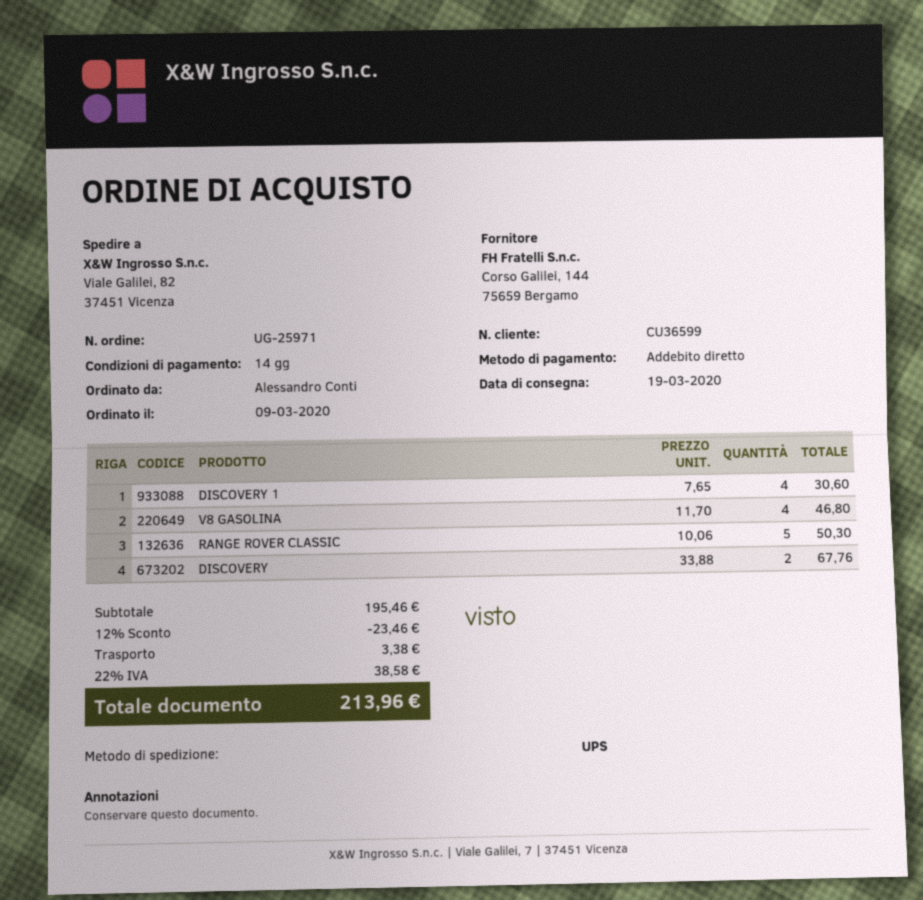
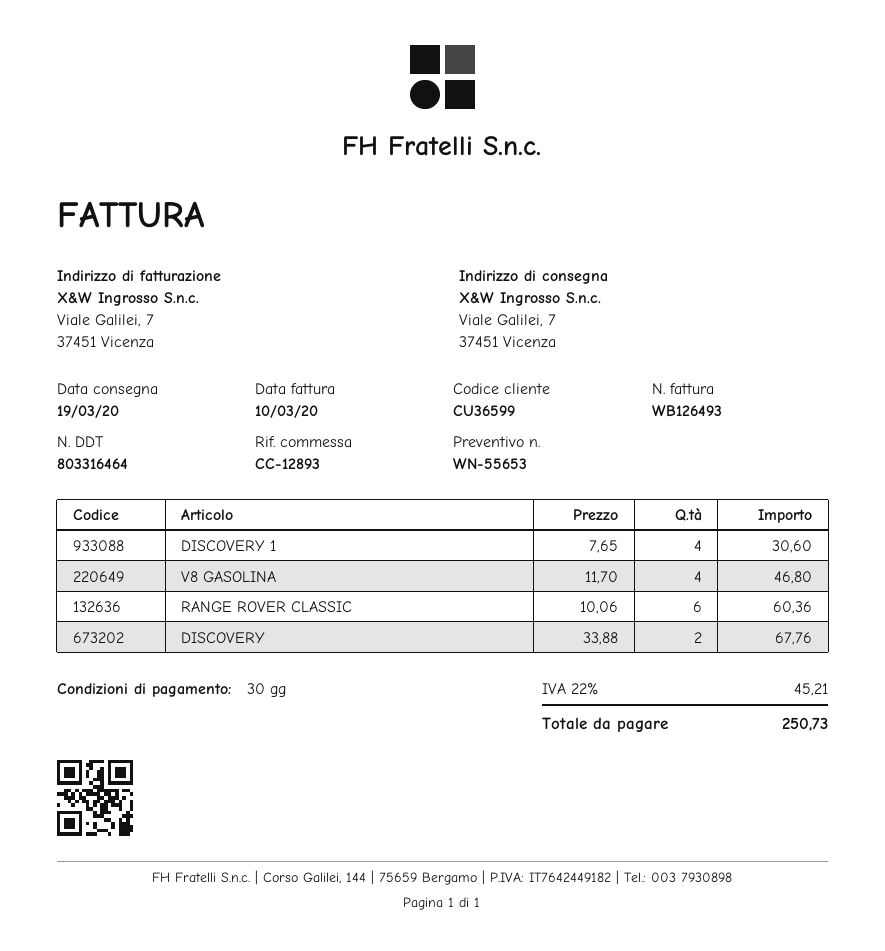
payment terms: 14 days -> 30 days
ship to: Viale Galilei, 82, 37451 Vicenza -> Viale Galilei, 7, 37451 Vicenza
RANGE ROVER CLASSIC: 5 x 10.06 = 50.30 -> 6 x 10.06 = 60.36
discount: 12% = 23.46 -> none
shipping: 3.38 -> none
tax: 22% = 38.58 -> 22% = 45.21
total: 213.96 -> 250.73

